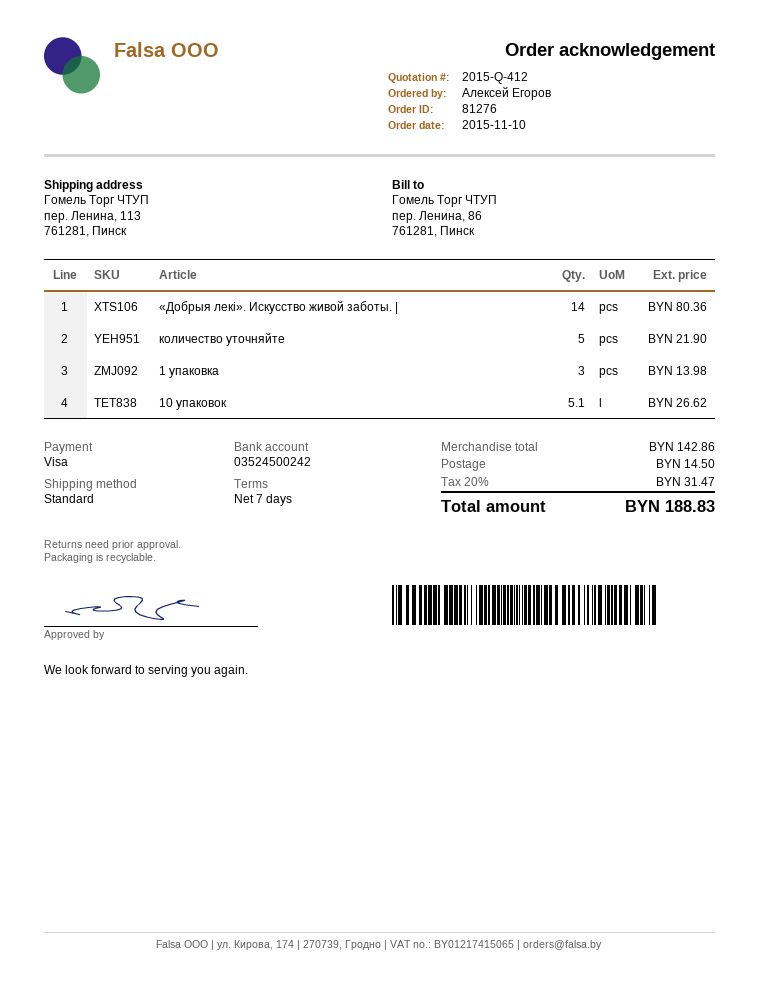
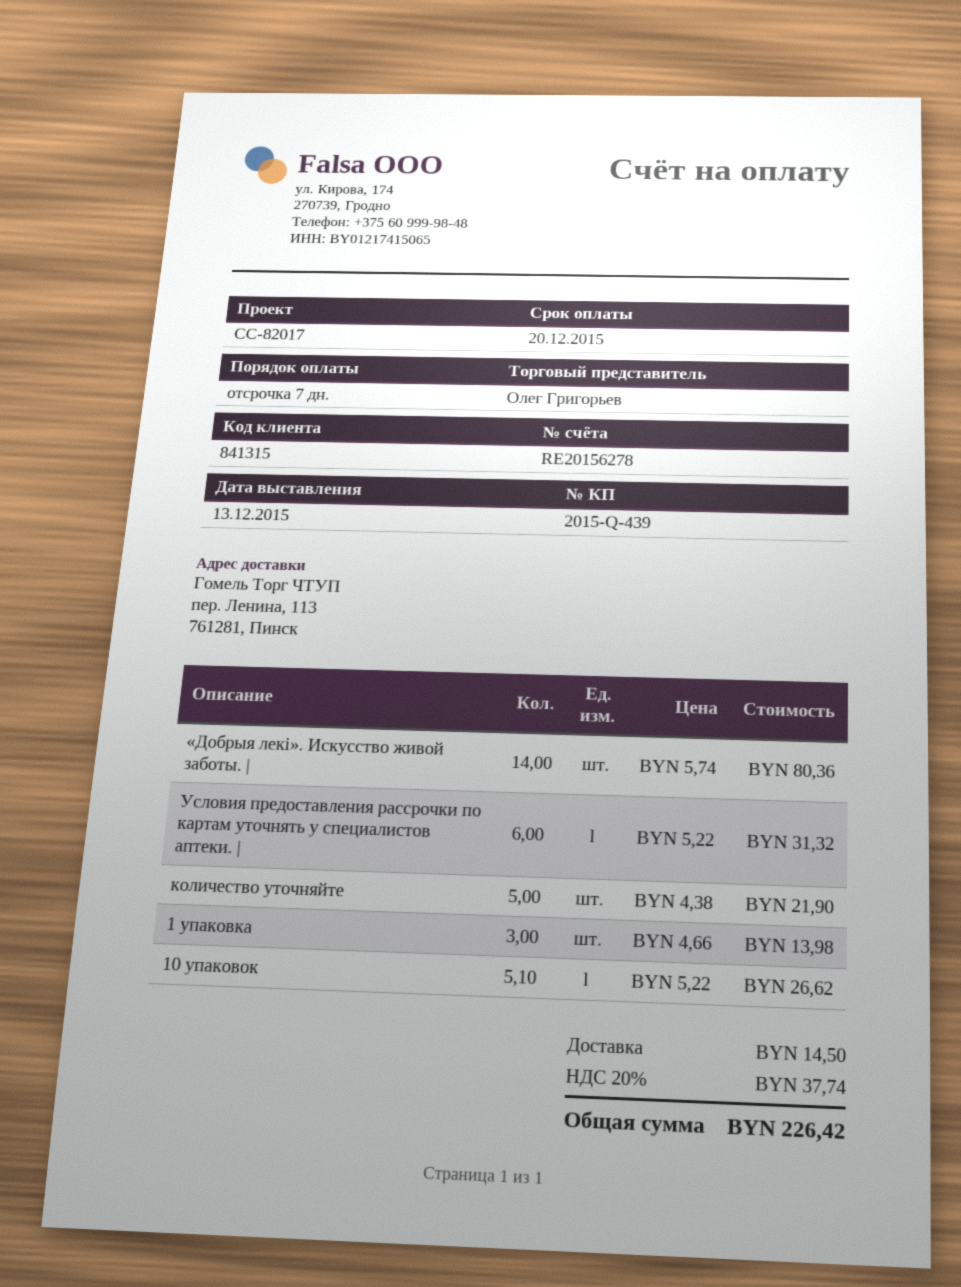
quote number: 2015-Q-412 -> 2015-Q-439
Условия предоставления рассрочки по картам уточнять у специалистов аптеки. |: none -> 6 for 31.32
tax: 20% = 31.47 -> 20% = 37.74
total: 188.83 -> 226.42

